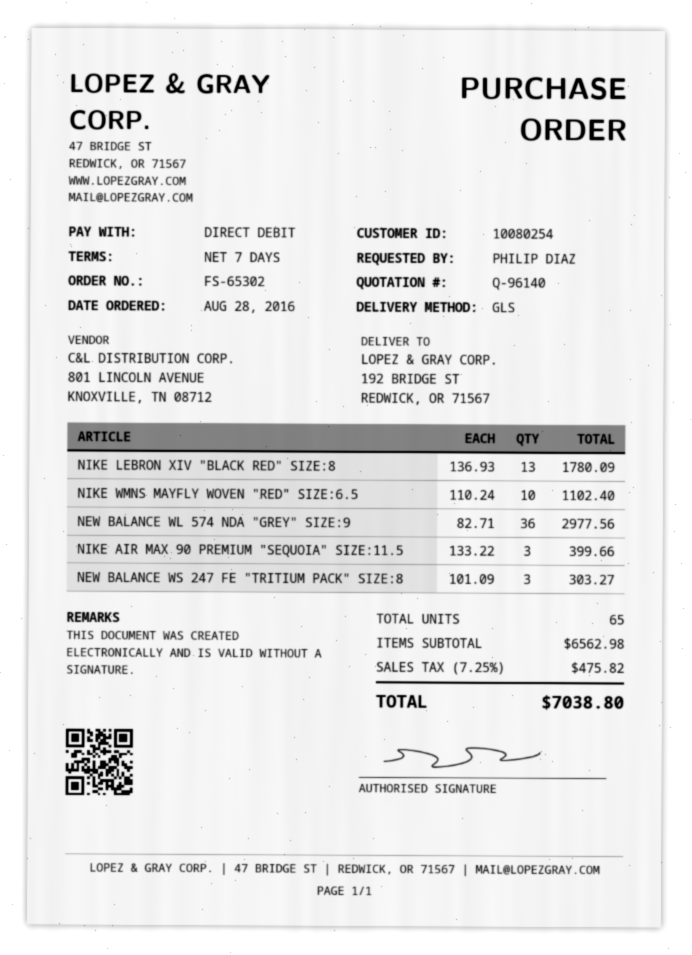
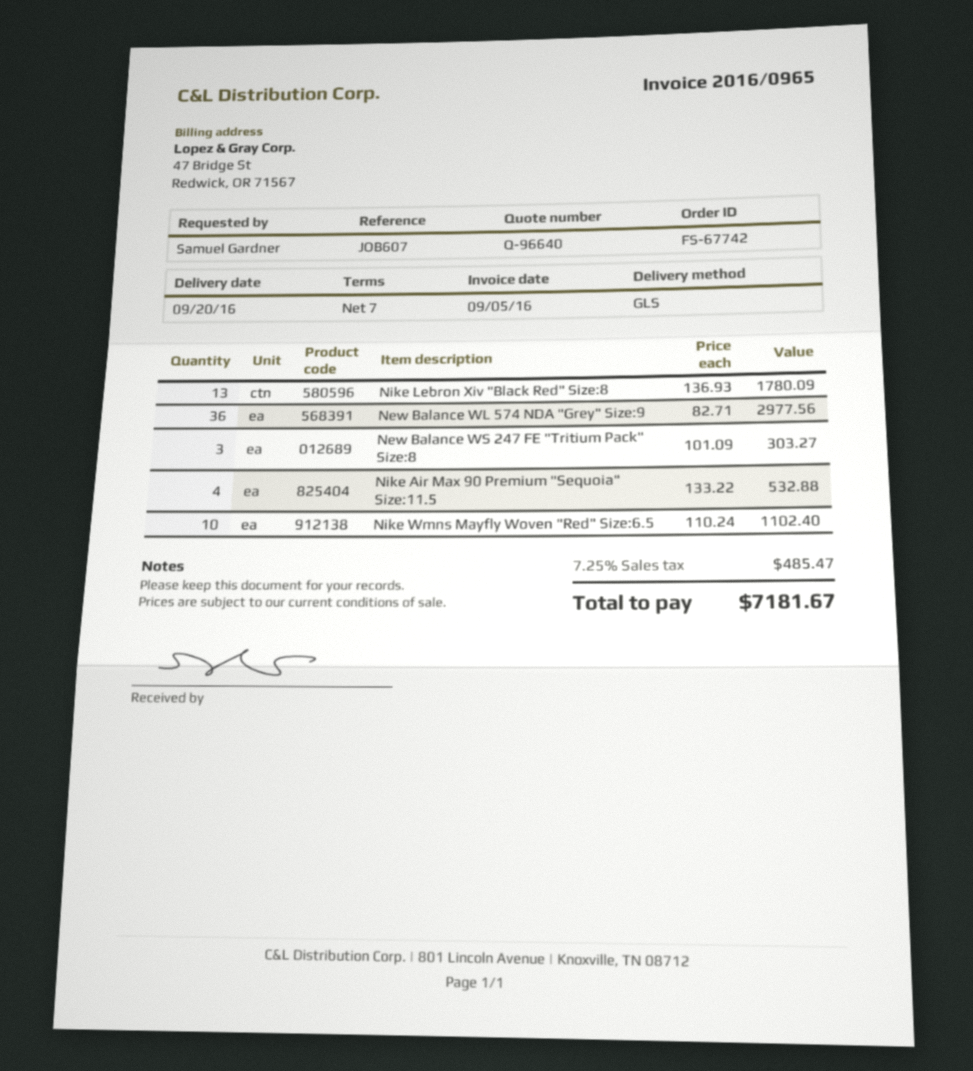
quote number: Q-96140 -> Q-96640
order number: FS-65302 -> FS-67742
ordered by: PHILIP DIAZ -> Samuel Gardner
NIKE AIR MAX 90 PREMIUM "SEQUOIA" SIZE:11.5: 3 x 133.22 = 399.66 -> 4 x 133.22 = 532.88
tax: 7.25% = 475.82 -> 7.25% = 485.47
total: 7038.80 -> 7181.67

